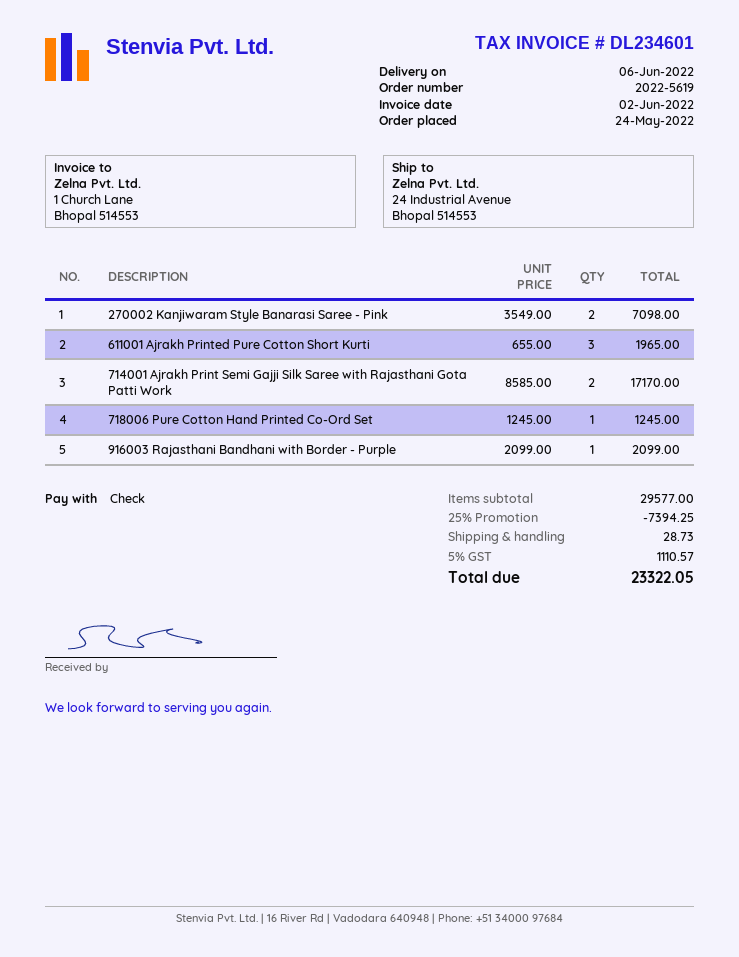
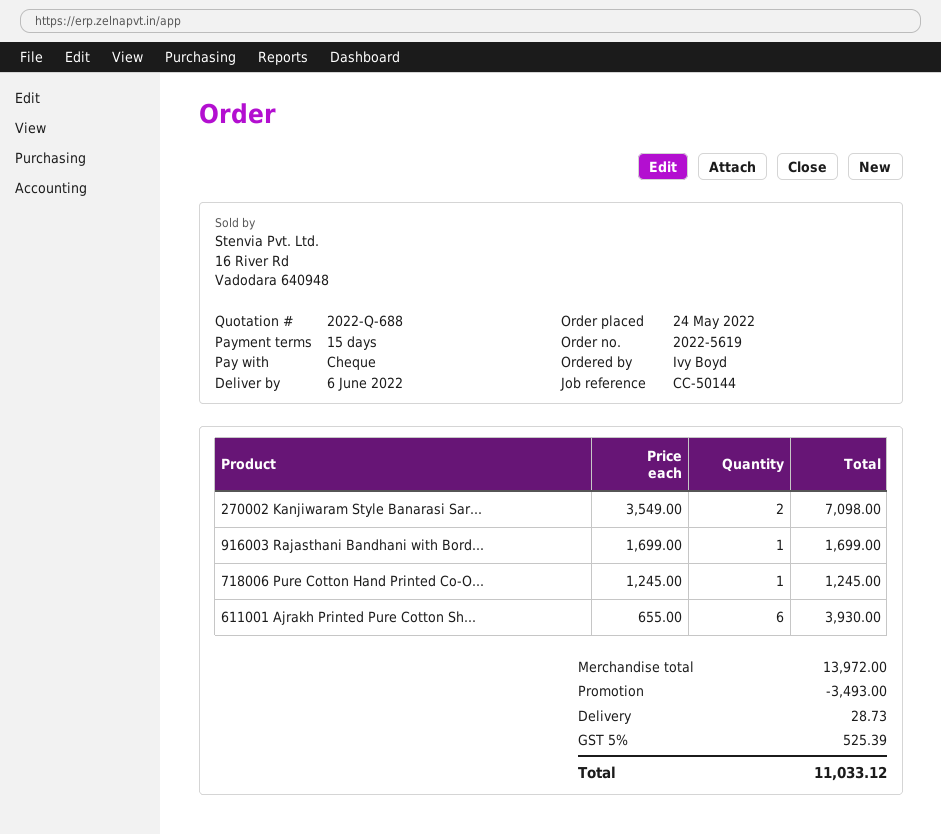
611001 Ajrakh Printed Pure Cotton Short Kurti: 3 x 655.00 = 1965.00 -> 6 x 655.00 = 3930.00
714001 Ajrakh Print Semi Gajji Silk Saree with Rajasthani Gota Patti Work: 2 x 8585.00 = 17170.00 -> none
916003 Rajasthani Bandhani with Border - Purple: 1 x 2099.00 = 2099.00 -> 1 x 1699.00 = 1699.00
subtotal: 29577.00 -> 13972.00
discount: 7394.25 -> 3493.00
tax: 5% = 1110.57 -> 5% = 525.39
total: 23322.05 -> 11033.12

